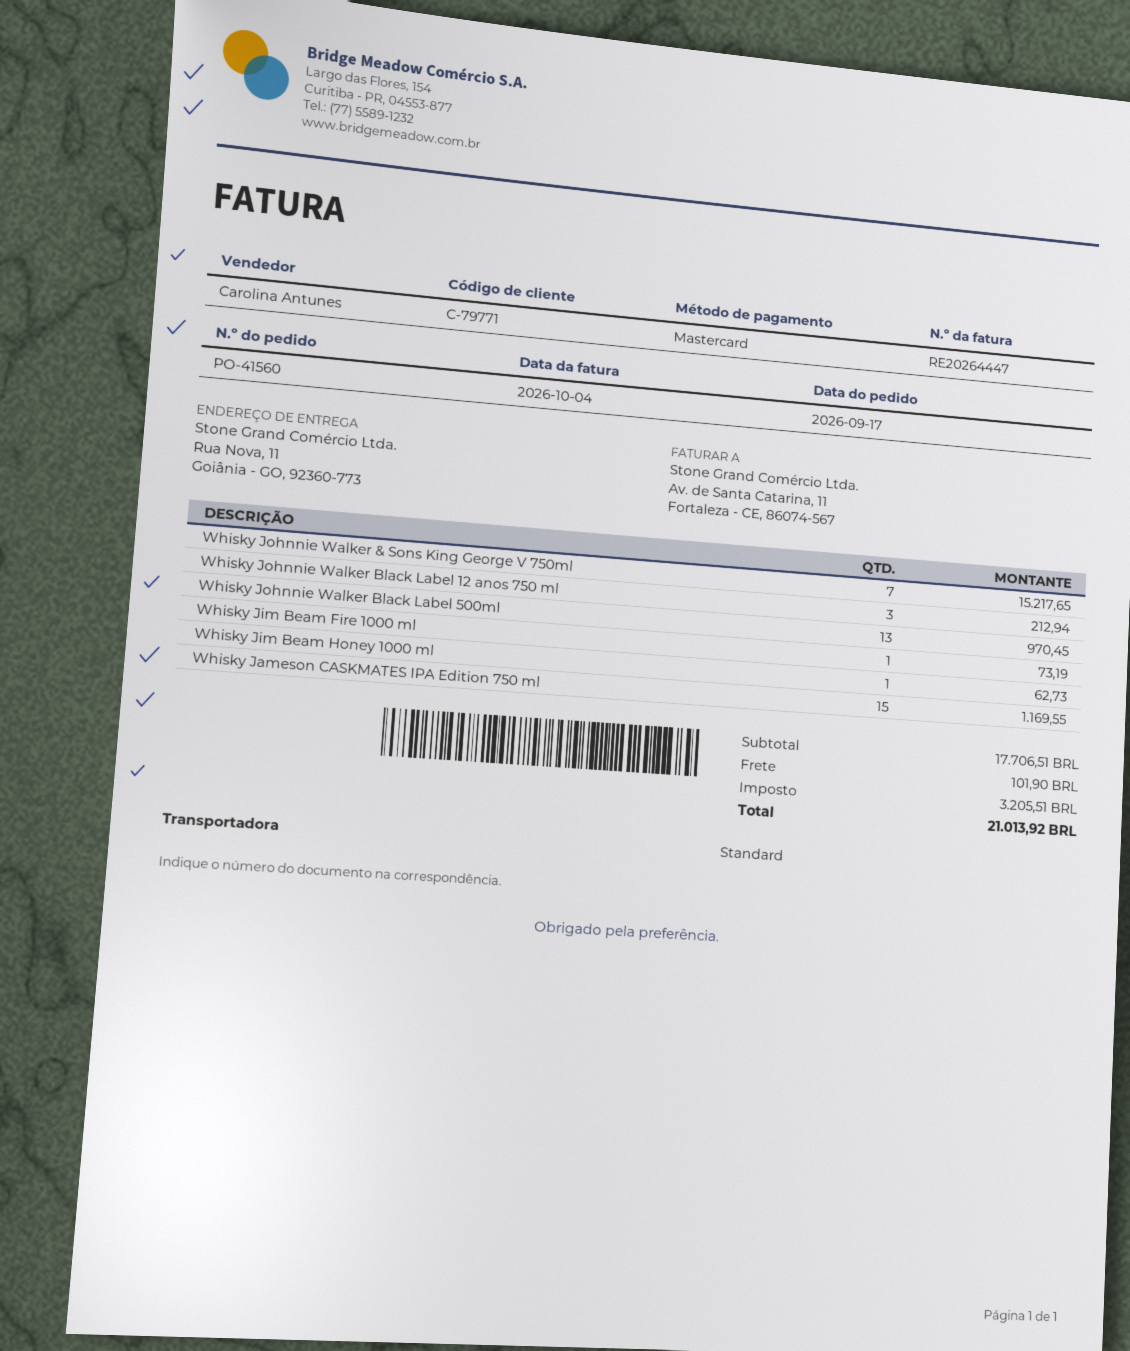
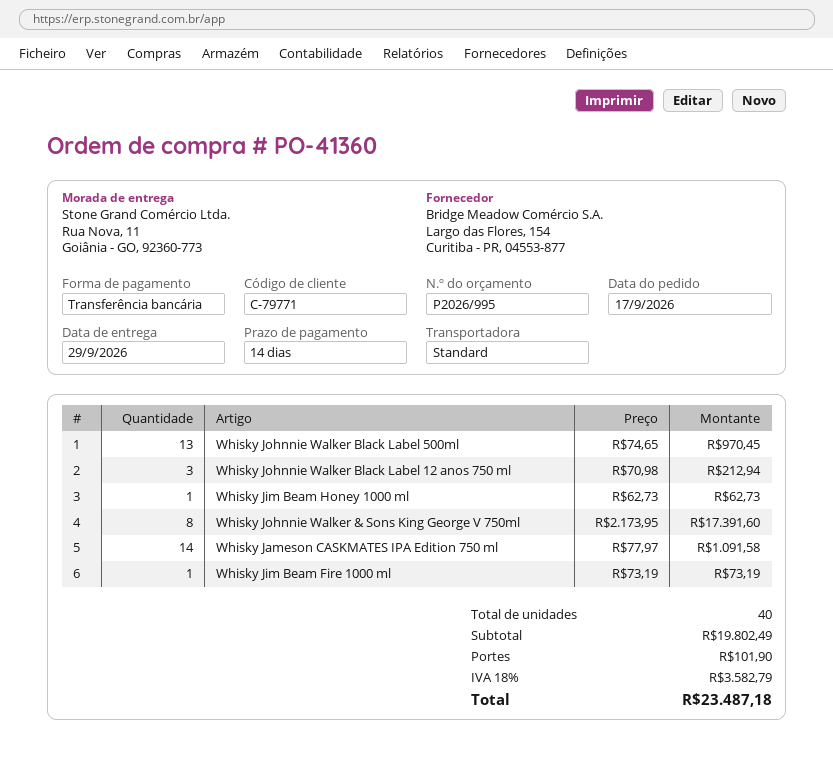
order number: PO-41560 -> PO-41360
payment method: Mastercard -> bank transfer
Whisky Johnnie Walker & Sons King George V 750ml: 7 for 15217.65 -> 8 for 17391.60
Whisky Jameson CASKMATES IPA Edition 750 ml: 15 for 1169.55 -> 14 for 1091.58
subtotal: 17706.51 -> 19802.49
tax: 3205.51 -> 3582.79
total: 21013.92 -> 23487.18

